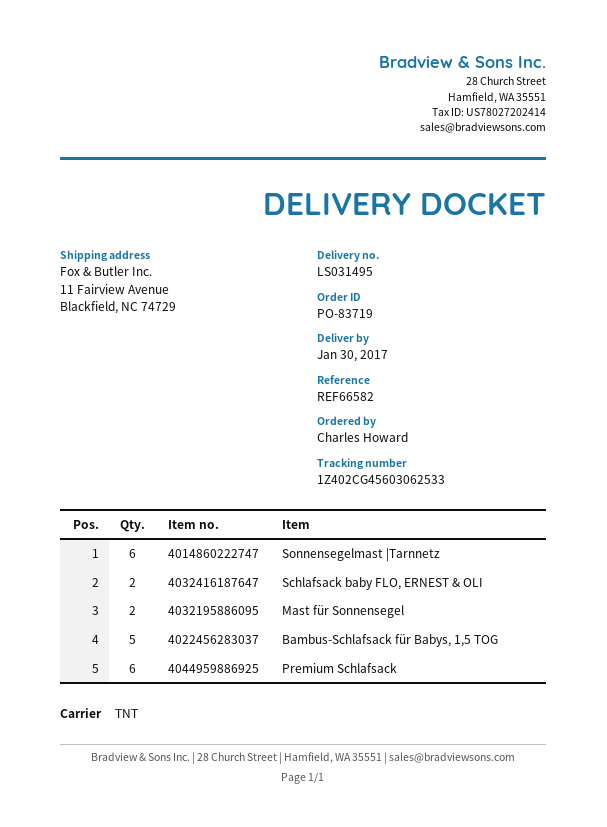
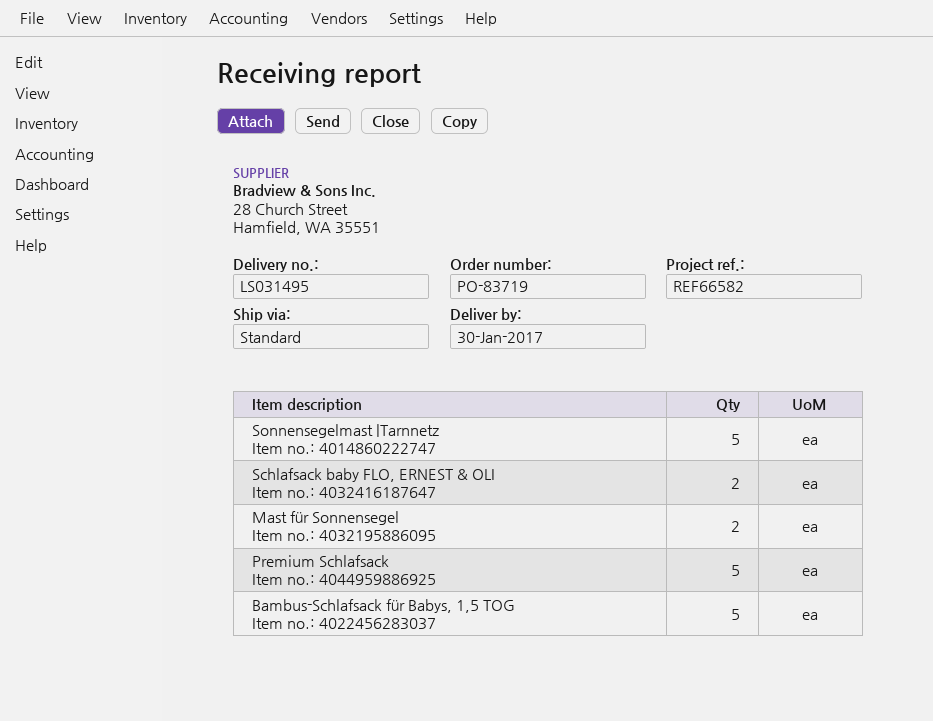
shipping method: TNT -> standard
Sonnensegelmast |Tarnnetz: 6 -> 5
Premium Schlafsack: 6 -> 5

